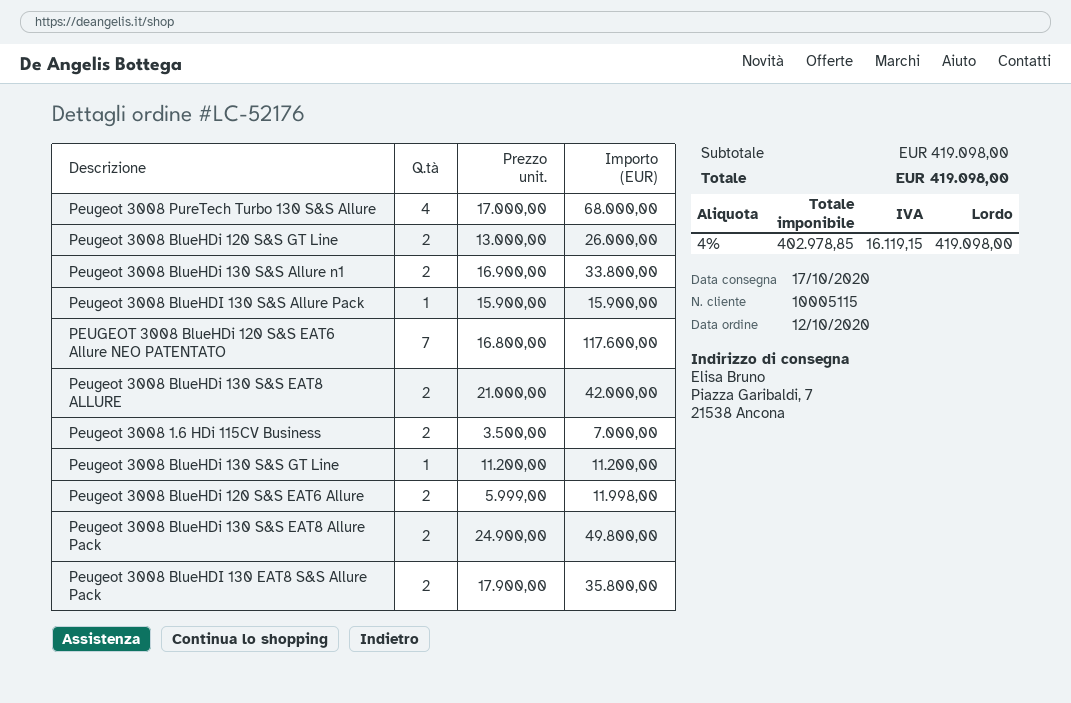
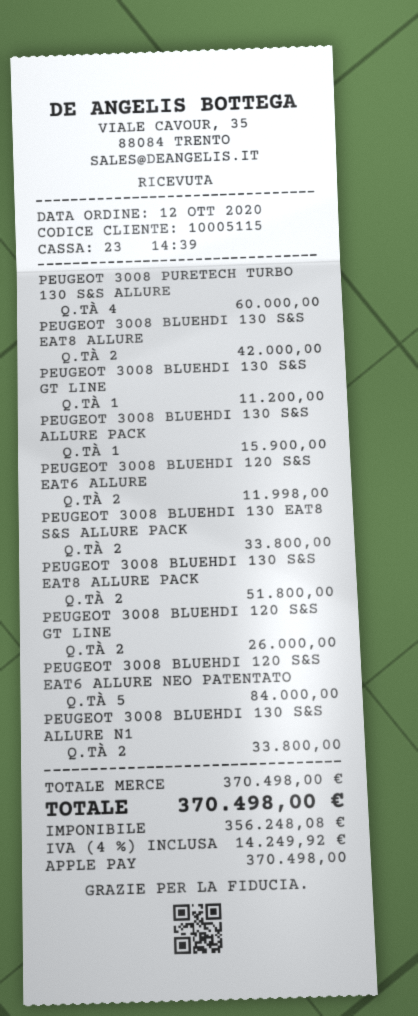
Peugeot 3008 PureTech Turbo 130 S&S Allure: 4 for 68000.00 -> 4 for 60000.00
PEUGEOT 3008 BlueHDi 120 S&S EAT6 Allure NEO PATENTATO: 7 for 117600.00 -> 5 for 84000.00
Peugeot 3008 1.6 HDi 115CV Business: 2 for 7000.00 -> none
Peugeot 3008 BlueHDi 130 S&S EAT8 Allure Pack: 2 for 49800.00 -> 2 for 51800.00
Peugeot 3008 BlueHDI 130 EAT8 S&S Allure Pack: 2 for 35800.00 -> 2 for 33800.00
subtotal: 419098.00 -> 370498.00
net: 402978.85 -> 356248.08
tax: 4% = 16119.15 -> 4% = 14249.92
total: 419098.00 -> 370498.00

